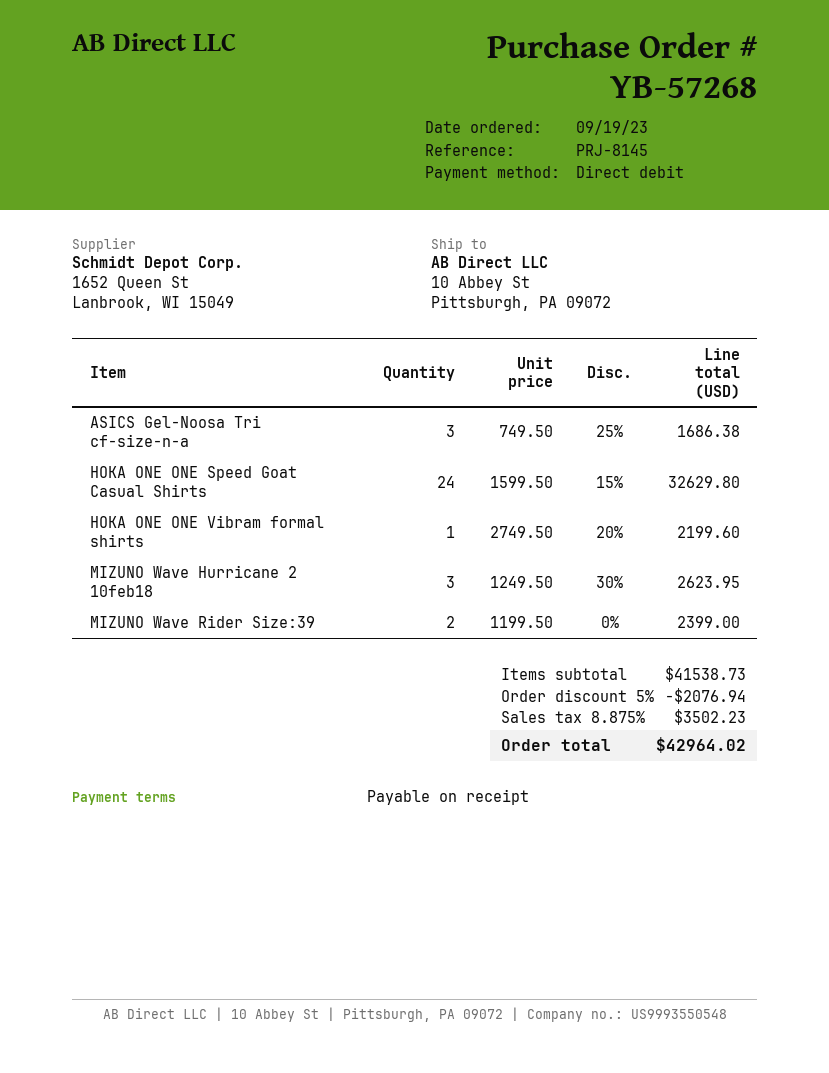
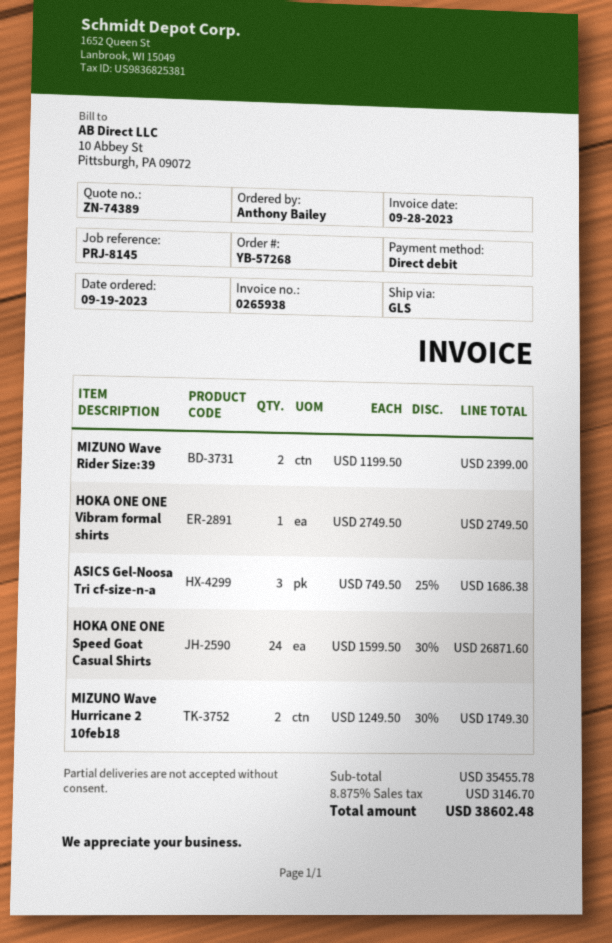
HOKA ONE ONE Speed Goat Casual Shirts: 24 x 1599.50 - 15% = 32629.80 -> 24 x 1599.50 - 30% = 26871.60
HOKA ONE ONE Vibram formal shirts: 1 x 2749.50 - 20% = 2199.60 -> 1 x 2749.50 = 2749.50
MIZUNO Wave Hurricane 2 10feb18: 3 x 1249.50 - 30% = 2623.95 -> 2 x 1249.50 - 30% = 1749.30
subtotal: 41538.73 -> 35455.78
discount: 5% = 2076.94 -> none
tax: 8.875% = 3502.23 -> 8.875% = 3146.70
total: 42964.02 -> 38602.48

